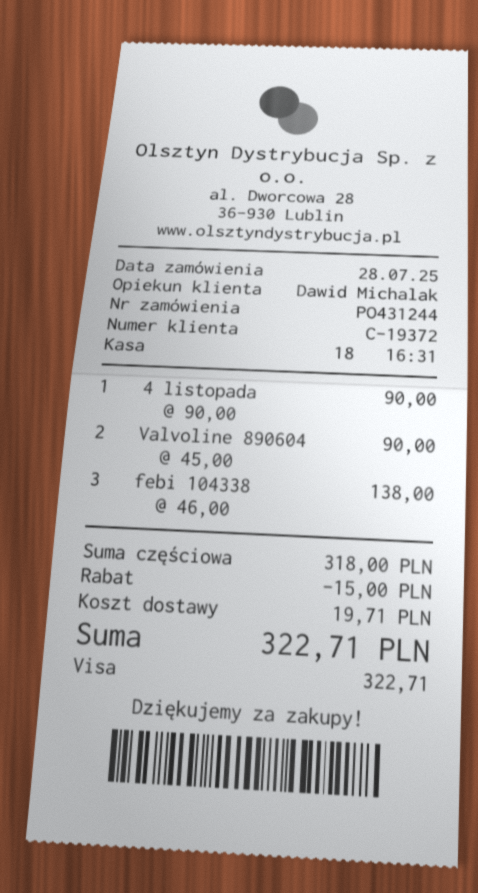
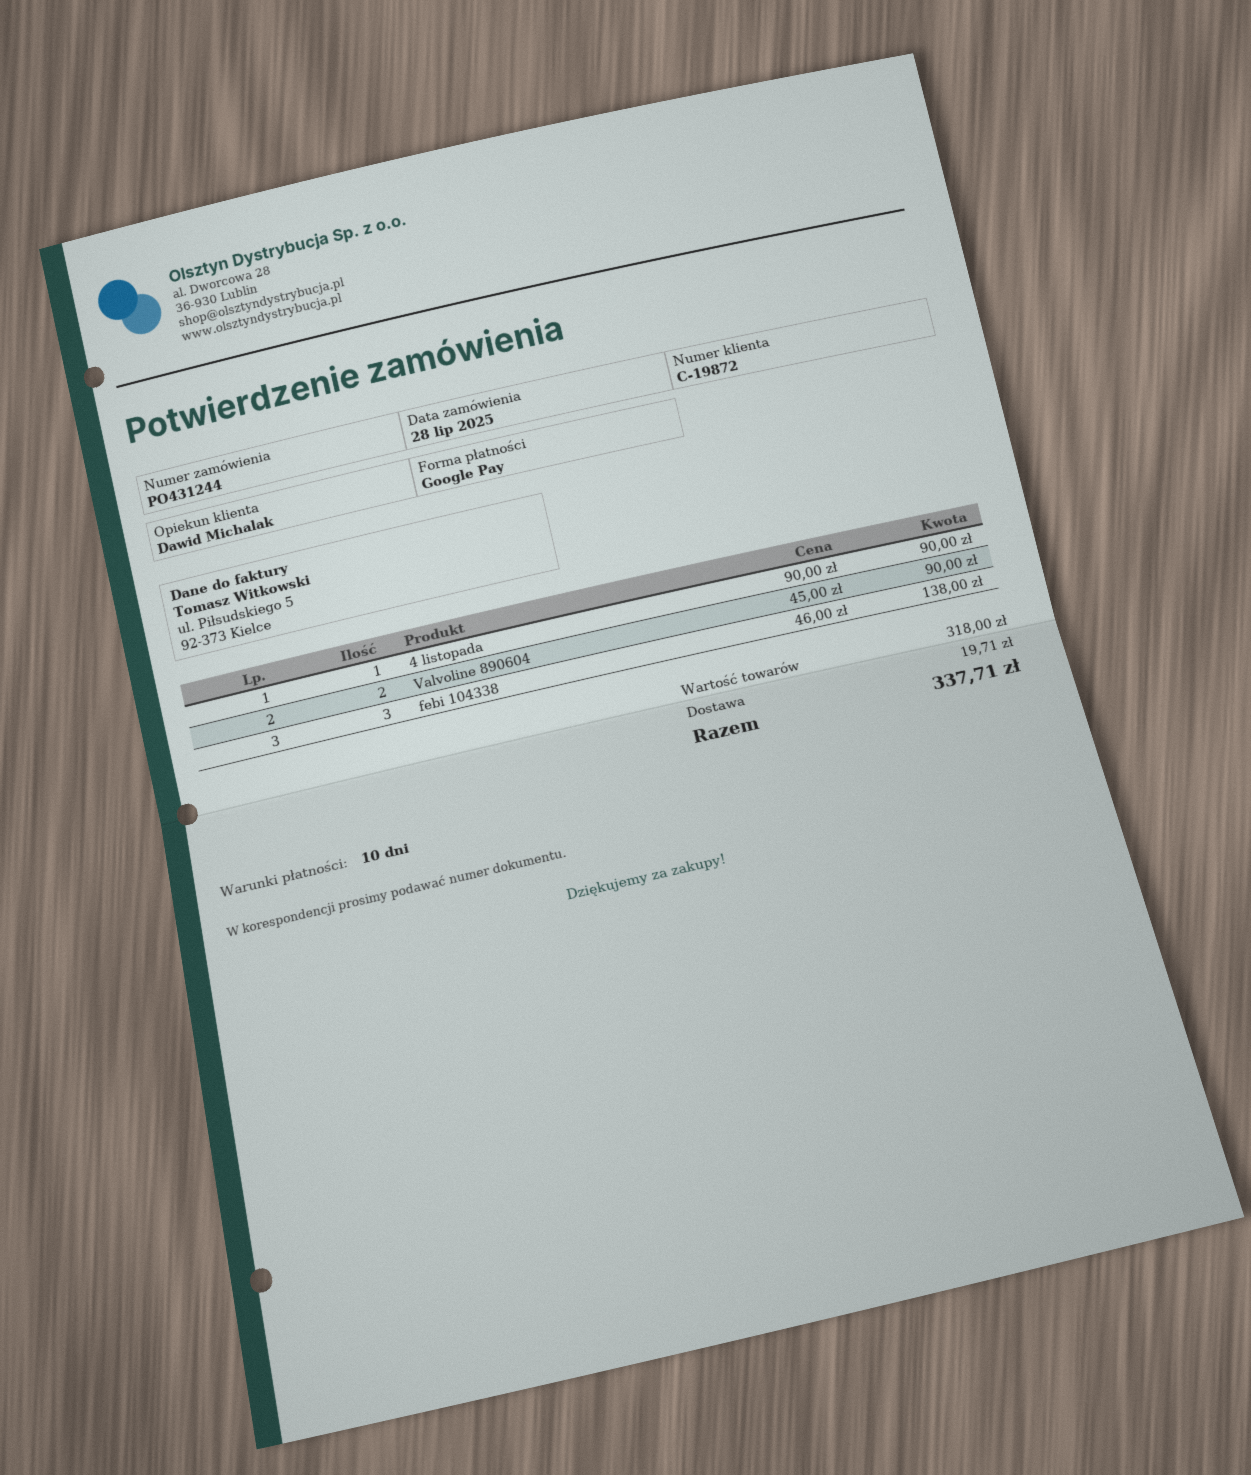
customer number: C-19372 -> C-19872
payment method: Visa -> Google Pay
discount: 15.00 -> none
total: 322.71 -> 337.71

